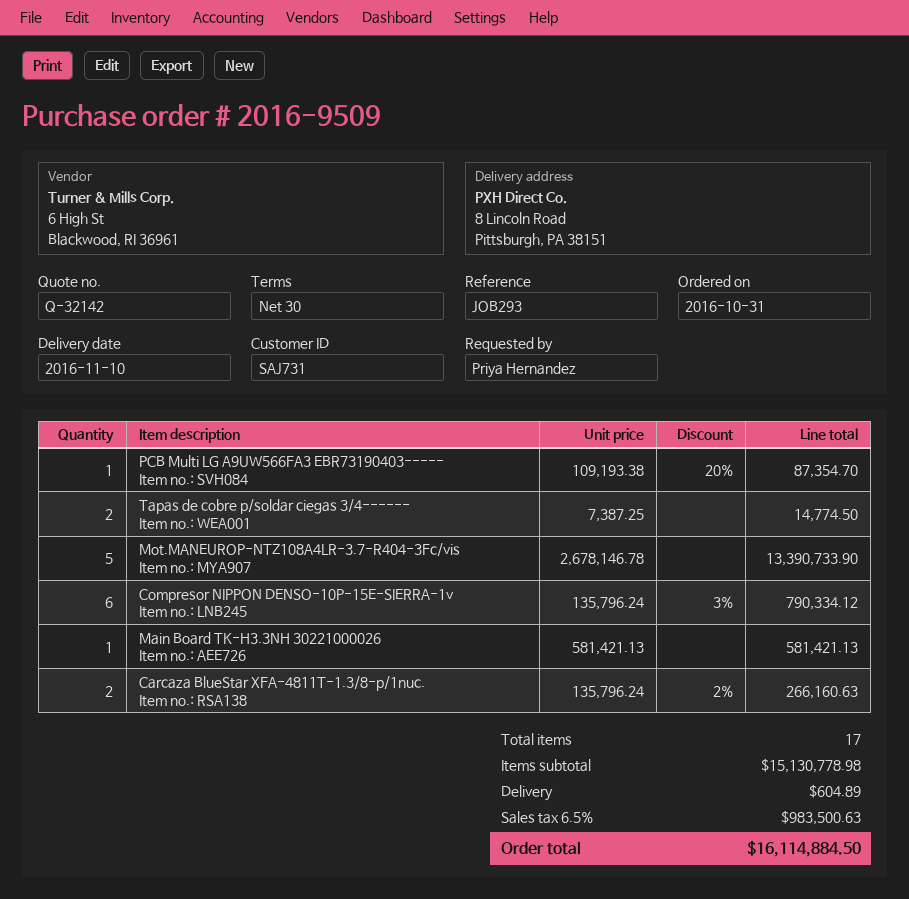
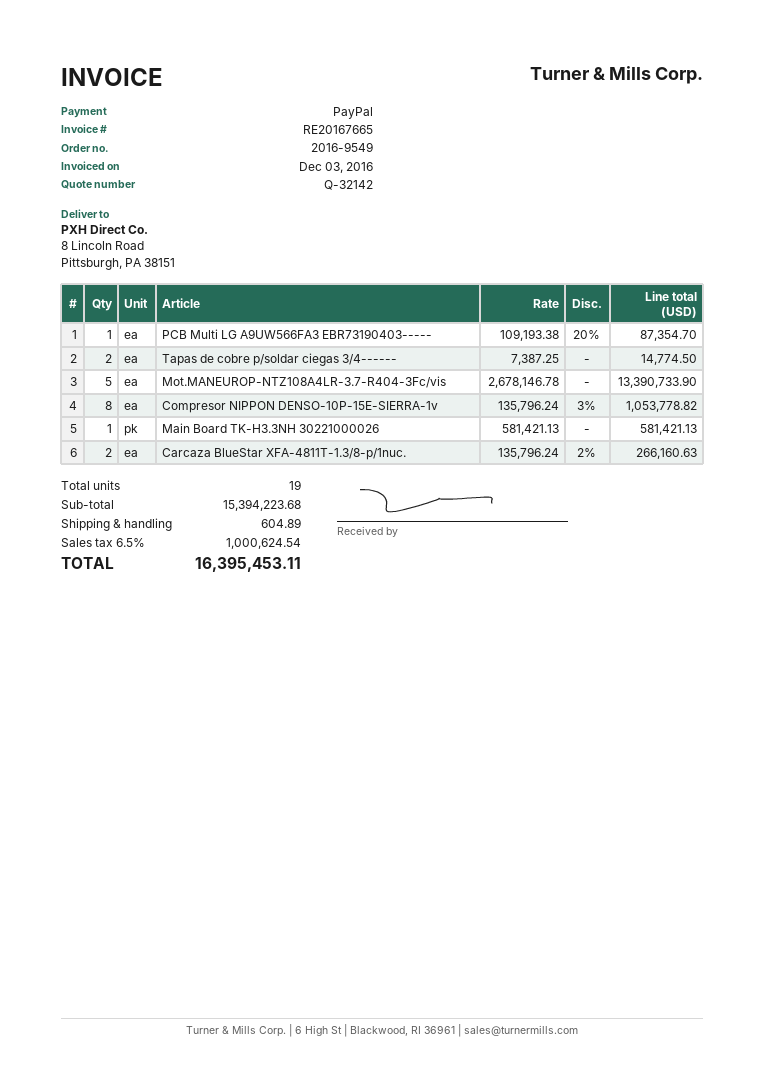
order number: 2016-9509 -> 2016-9549
Compresor NIPPON DENSO-10P-15E-SIERRA-1v: 6 x 135796.24 - 3% = 790334.12 -> 8 x 135796.24 - 3% = 1053778.82
total quantity: 17 -> 19
subtotal: 15130778.98 -> 15394223.68
tax: 6.5% = 983500.63 -> 6.5% = 1000624.54
total: 16114884.50 -> 16395453.11

